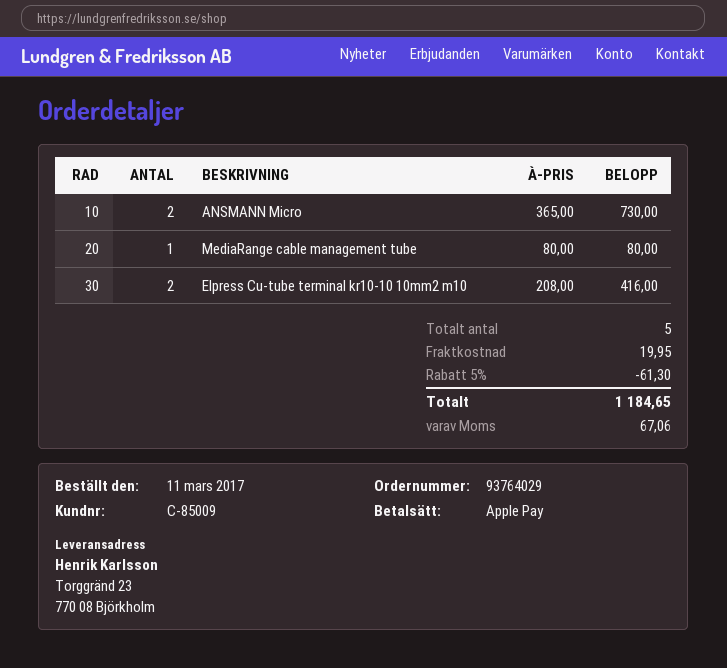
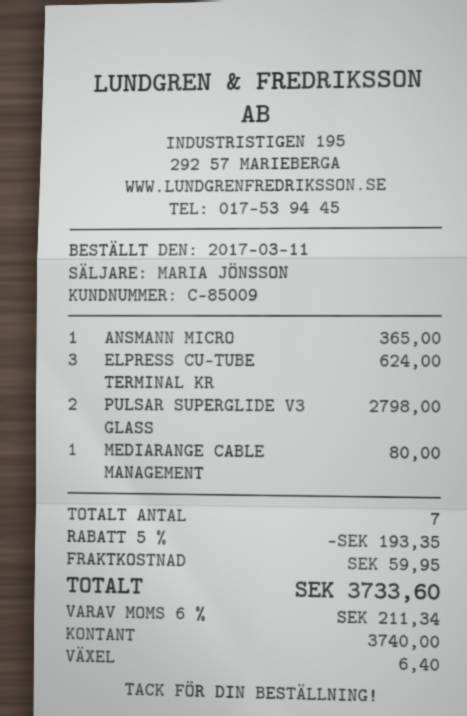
payment method: Apple Pay -> cash
ANSMANN Micro: 2 for 730.00 -> 1 for 365.00
Elpress Cu-tube terminal kr10-10 10mm2 m10: 2 for 416.00 -> 3 for 624.00
PULSAR SUPERGLIDE V3 GLASS: none -> 2 for 2798.00
total quantity: 5 -> 7
discount: 5% = 61.30 -> 5% = 193.35
shipping: 19.95 -> 59.95
tax: 67.06 -> 211.34
total: 1184.65 -> 3733.60

